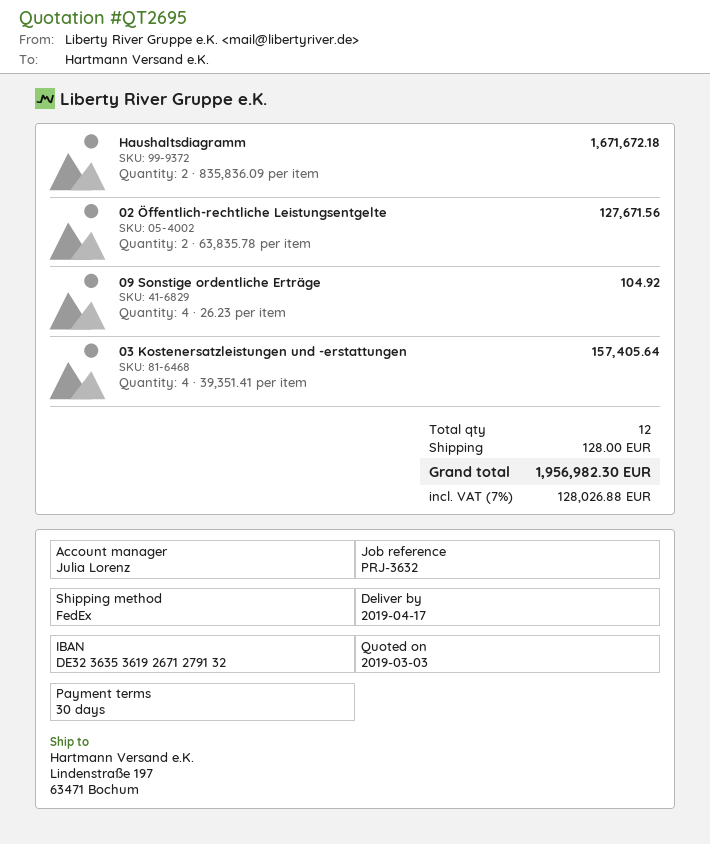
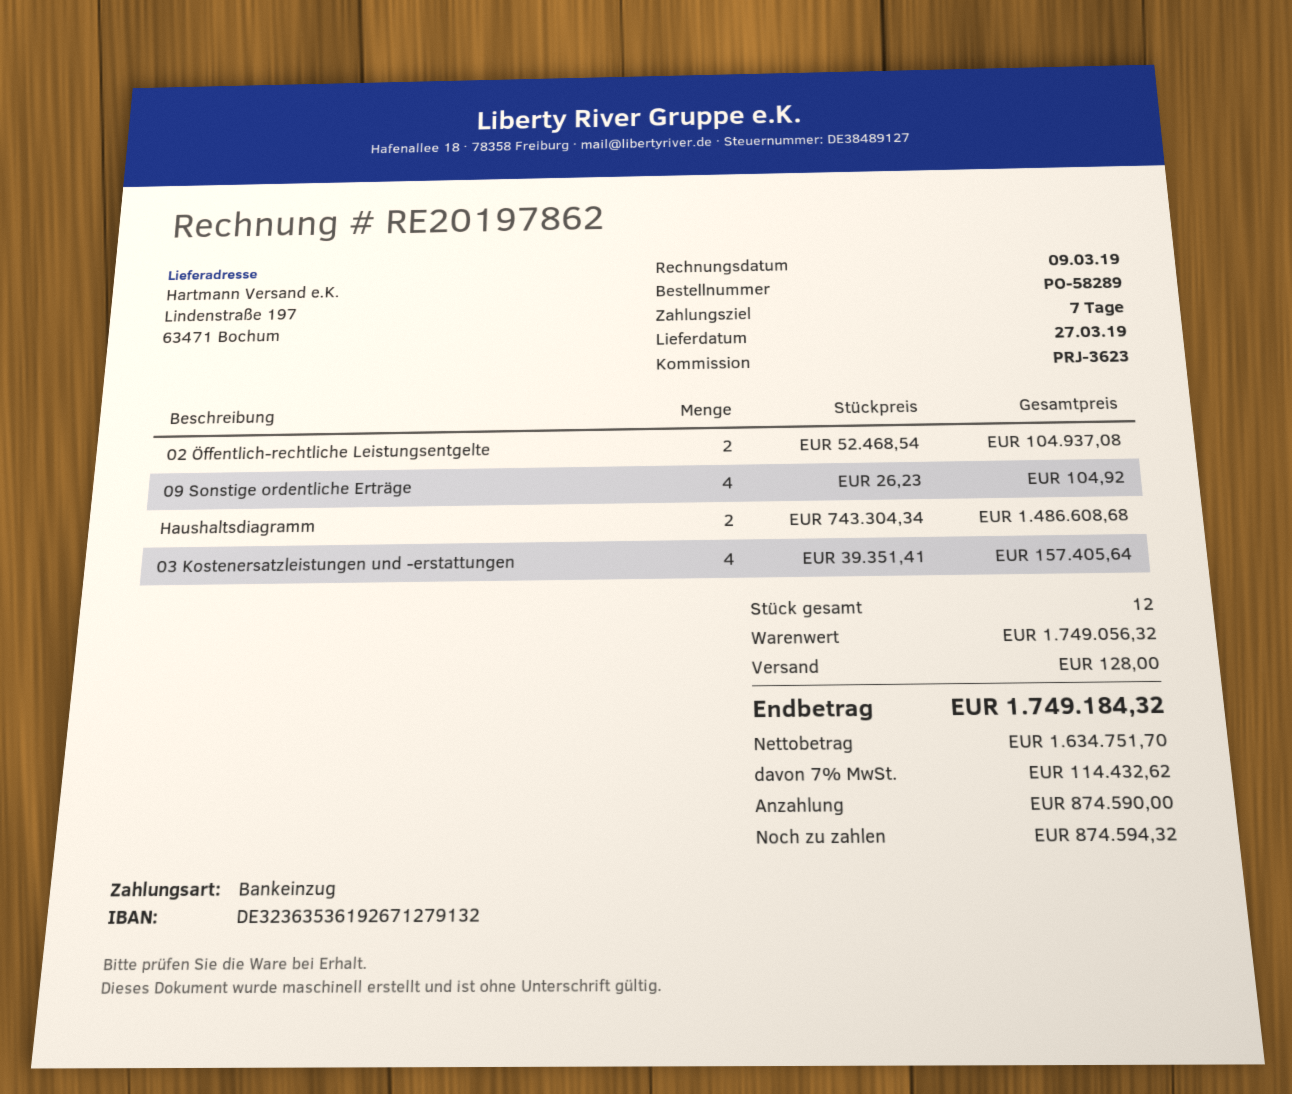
delivery date: 2019-04-17 -> 2019-03-27
payment terms: 30 days -> 7 days
reference: PRJ-3632 -> PRJ-3623
Haushaltsdiagramm: 2 x 835836.09 = 1671672.18 -> 2 x 743304.34 = 1486608.68
02 Öffentlich-rechtliche Leistungsentgelte: 2 x 63835.78 = 127671.56 -> 2 x 52468.54 = 104937.08
tax: 7% = 128026.88 -> 7% = 114432.62
total: 1956982.30 -> 1749184.32

